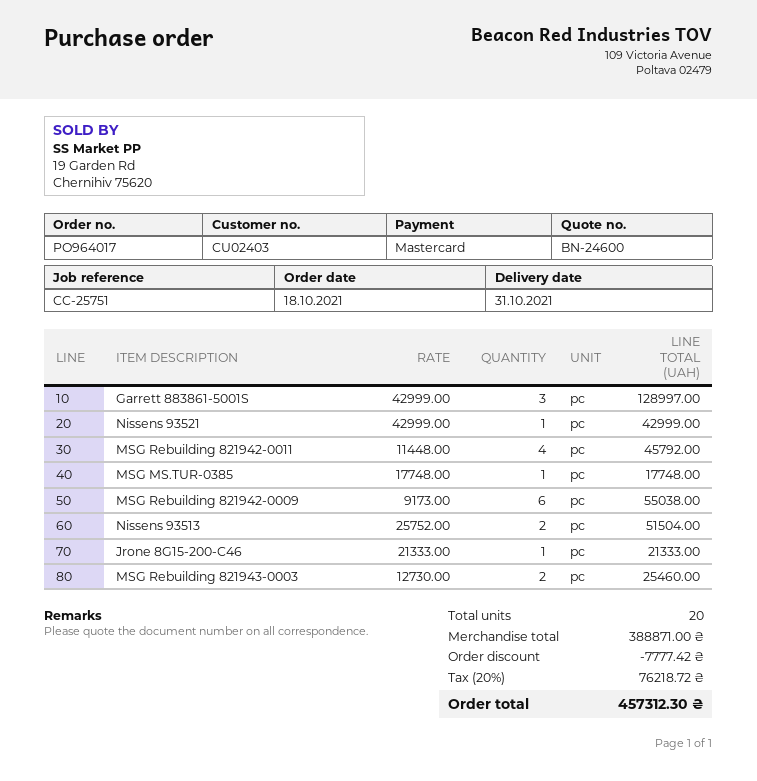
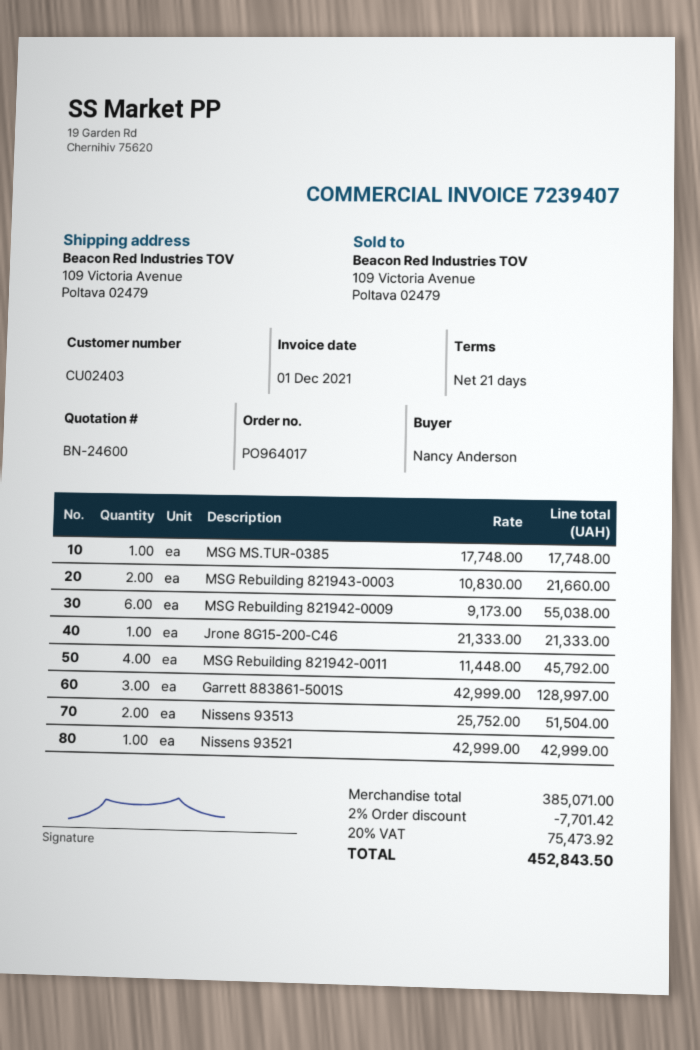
MSG Rebuilding 821943-0003: 2 x 12730.00 = 25460.00 -> 2 x 10830.00 = 21660.00
subtotal: 388871.00 -> 385071.00
discount: 7777.42 -> 7701.42
tax: 20% = 76218.72 -> 20% = 75473.92
total: 457312.30 -> 452843.50

